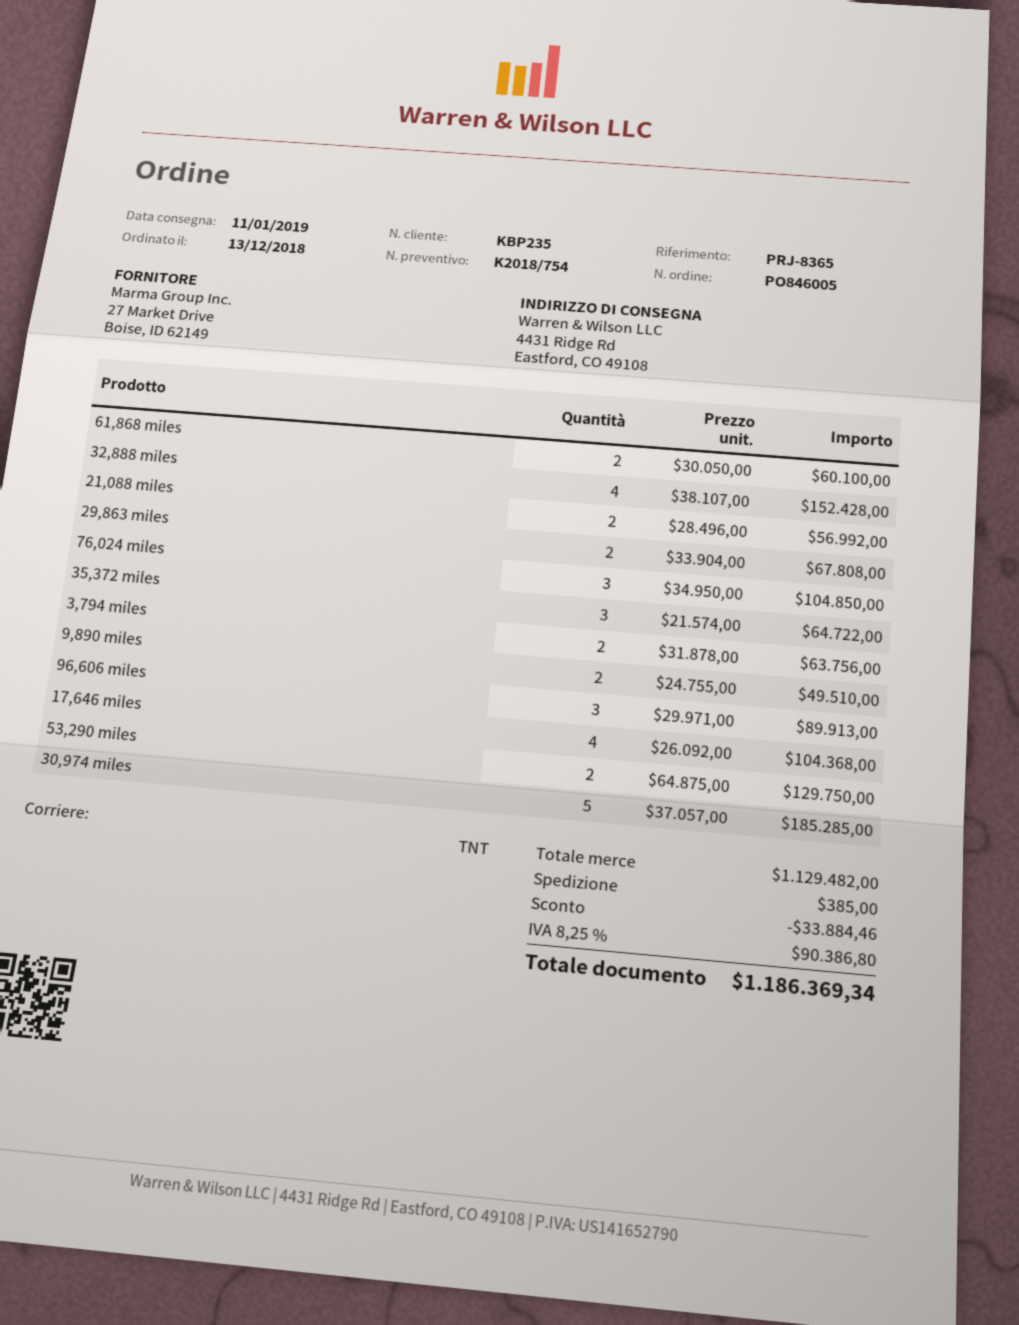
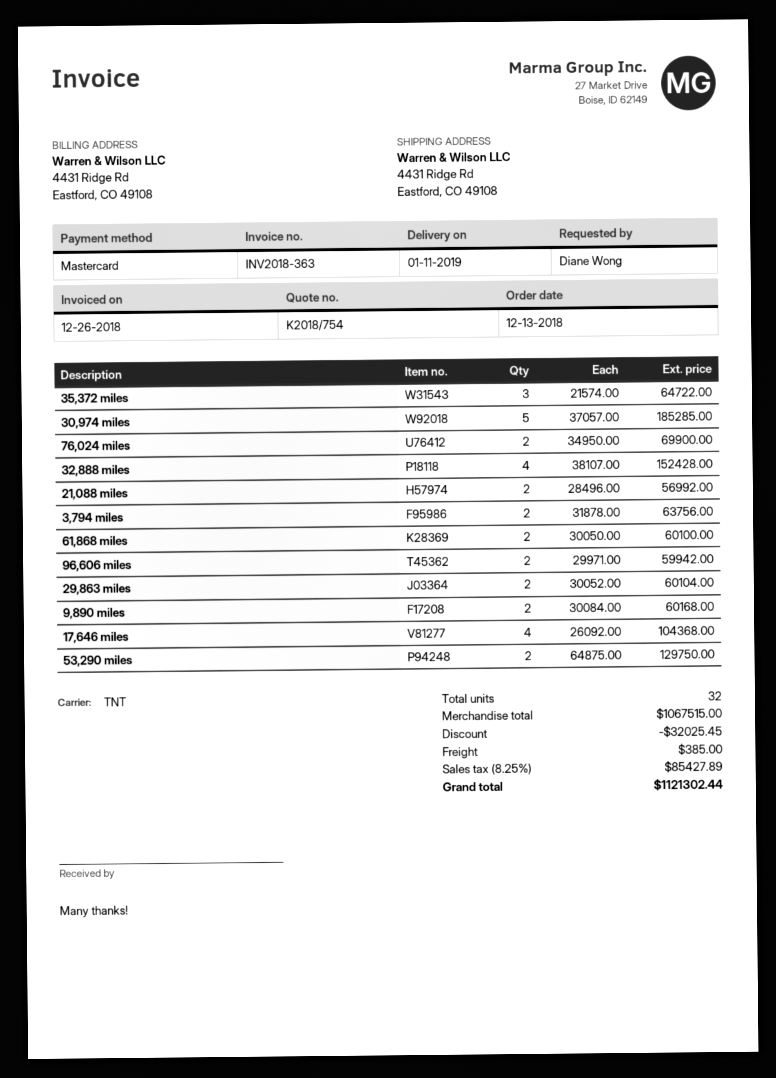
29,863 miles: 2 x 33904.00 = 67808.00 -> 2 x 30052.00 = 60104.00
76,024 miles: 3 x 34950.00 = 104850.00 -> 2 x 34950.00 = 69900.00
9,890 miles: 2 x 24755.00 = 49510.00 -> 2 x 30084.00 = 60168.00
96,606 miles: 3 x 29971.00 = 89913.00 -> 2 x 29971.00 = 59942.00
subtotal: 1129482.00 -> 1067515.00
discount: 33884.46 -> 32025.45
tax: 8.25% = 90386.80 -> 8.25% = 85427.89
total: 1186369.34 -> 1121302.44

